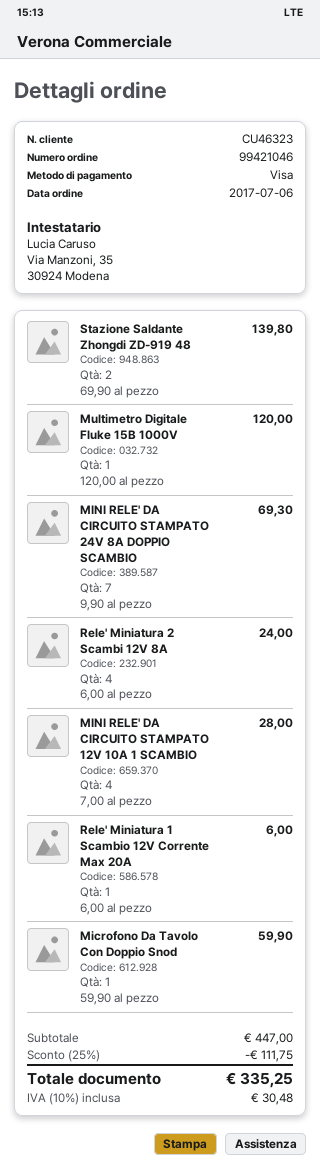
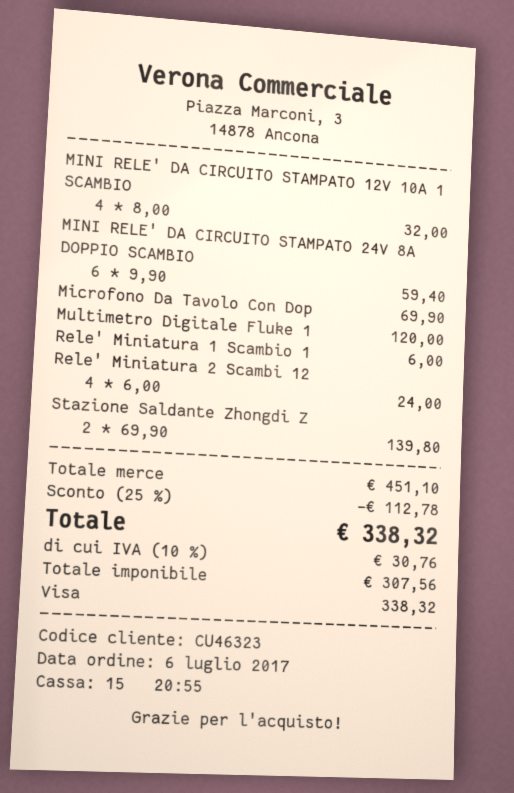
MINI RELE' DA CIRCUITO STAMPATO 24V 8A DOPPIO SCAMBIO: 7 x 9.90 = 69.30 -> 6 x 9.90 = 59.40
MINI RELE' DA CIRCUITO STAMPATO 12V 10A 1 SCAMBIO: 4 x 7.00 = 28.00 -> 4 x 8.00 = 32.00
Microfono Da Tavolo Con Doppio Snod: 1 x 59.90 = 59.90 -> 1 x 69.90 = 69.90
subtotal: 447.00 -> 451.10
discount: 25% = 111.75 -> 25% = 112.78
tax: 10% = 30.48 -> 10% = 30.76
total: 335.25 -> 338.32

